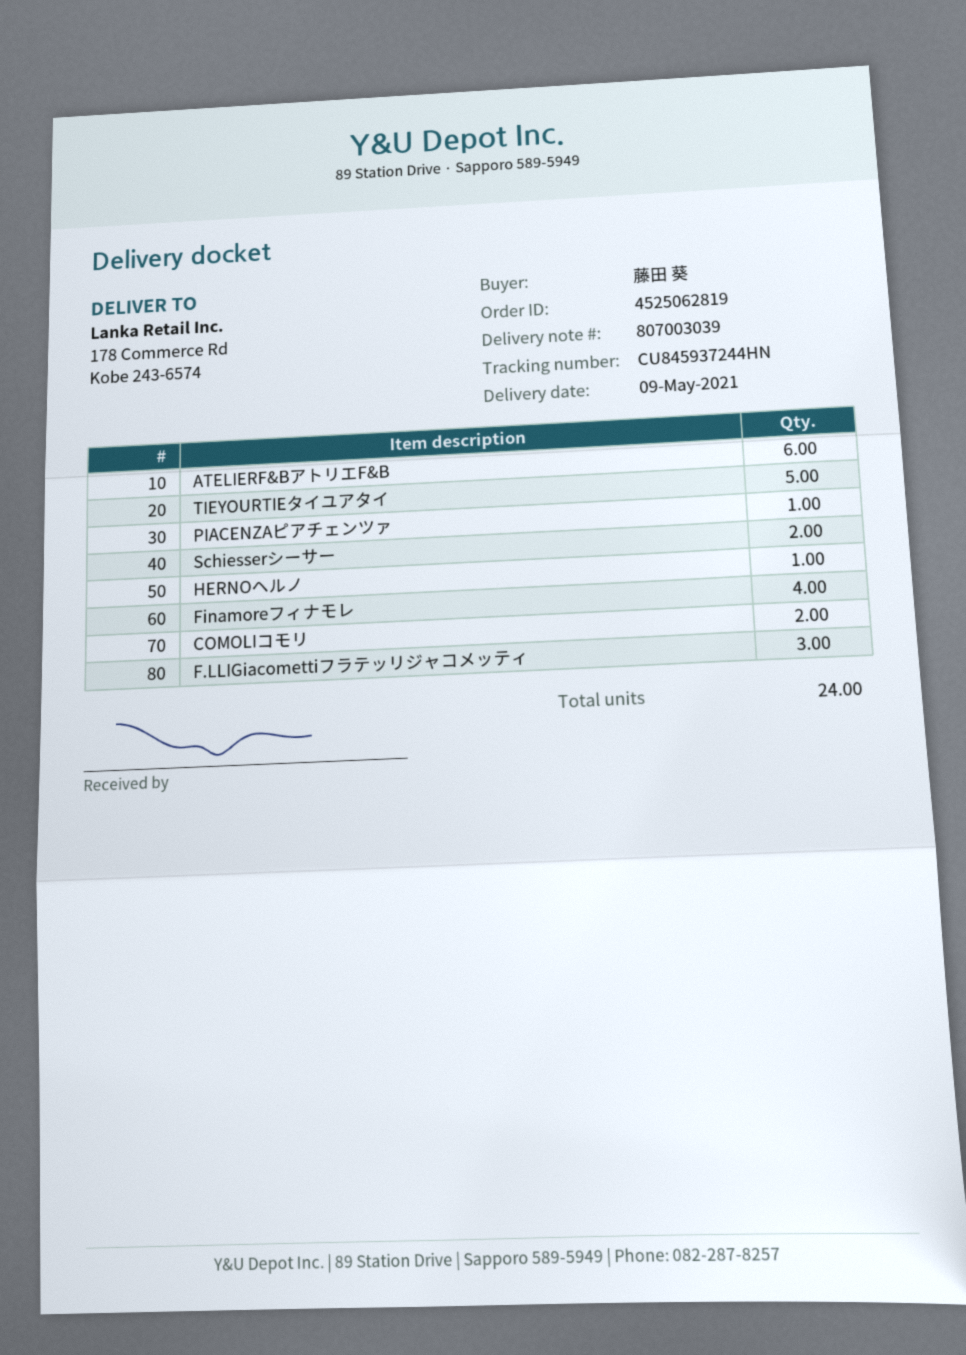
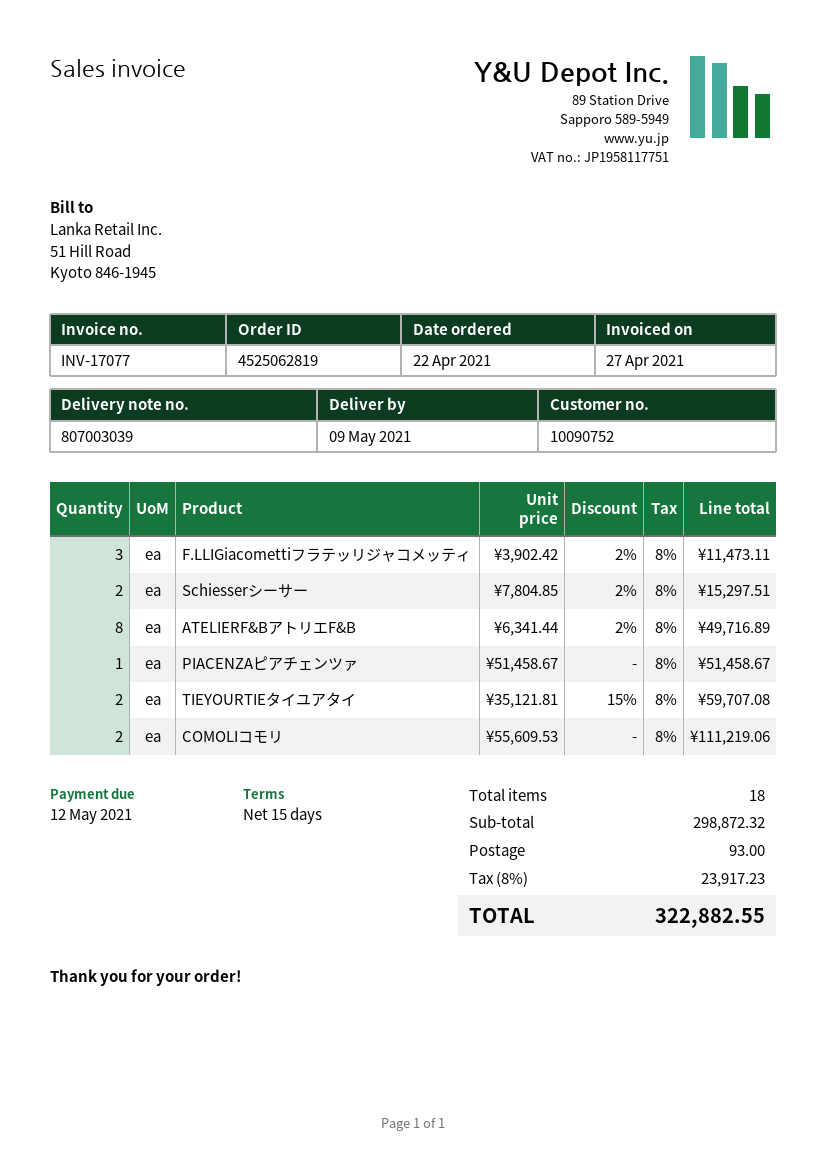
ATELIERF&BアトリエF&B: 6 -> 8
TIEYOURTIEタイユアタイ: 5 -> 2
HERNOヘルノ: 1 -> none
Finamoreフィナモレ: 4 -> none
total quantity: 24 -> 18

